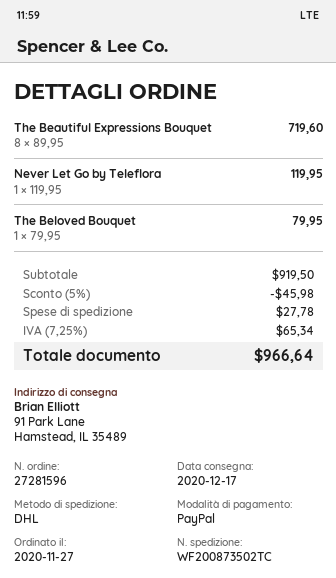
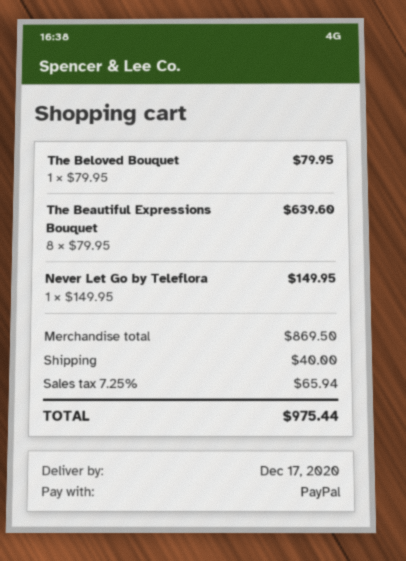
The Beautiful Expressions Bouquet: 8 x 89.95 = 719.60 -> 8 x 79.95 = 639.60
Never Let Go by Teleflora: 1 x 119.95 = 119.95 -> 1 x 149.95 = 149.95
subtotal: 919.50 -> 869.50
discount: 5% = 45.98 -> none
shipping: 27.78 -> 40.00
tax: 7.25% = 65.34 -> 7.25% = 65.94
total: 966.64 -> 975.44

